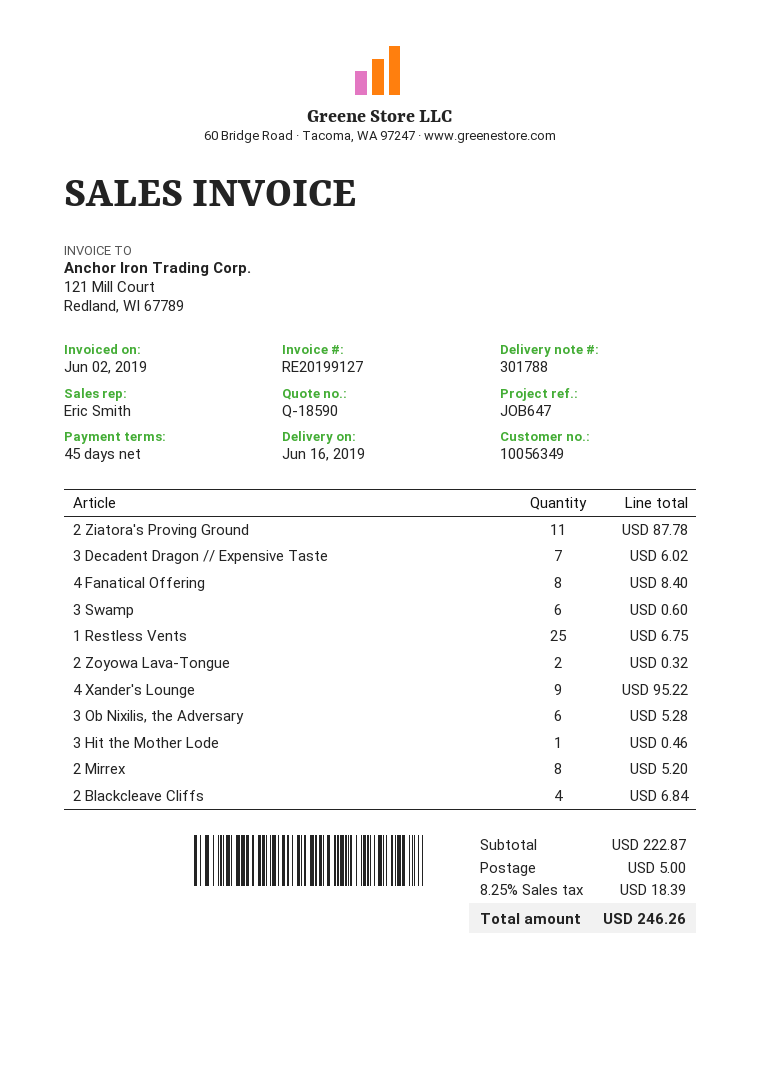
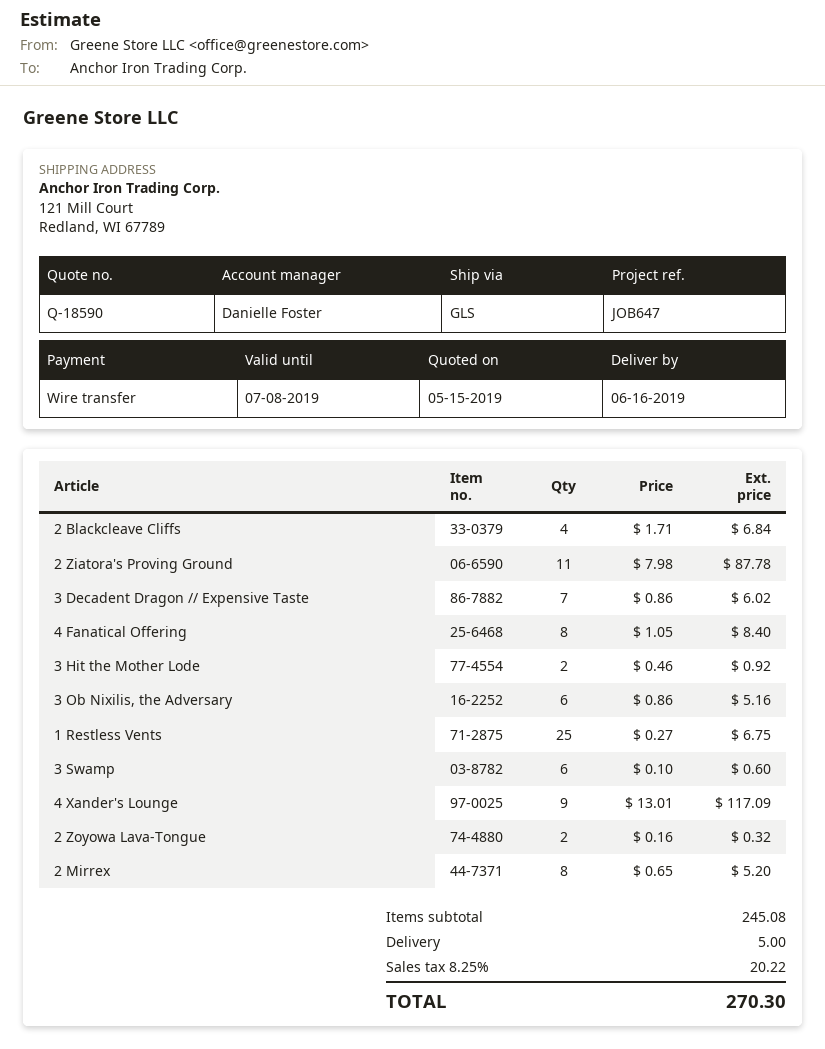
sales rep: Eric Smith -> Danielle Foster
4 Xander's Lounge: 9 for 95.22 -> 9 for 117.09
3 Ob Nixilis, the Adversary: 6 for 5.28 -> 6 for 5.16
3 Hit the Mother Lode: 1 for 0.46 -> 2 for 0.92
subtotal: 222.87 -> 245.08
tax: 8.25% = 18.39 -> 8.25% = 20.22
total: 246.26 -> 270.30

